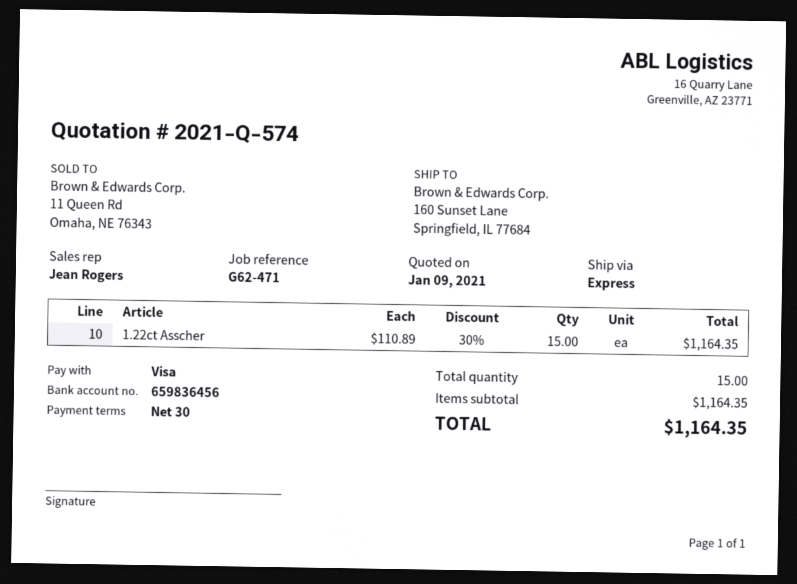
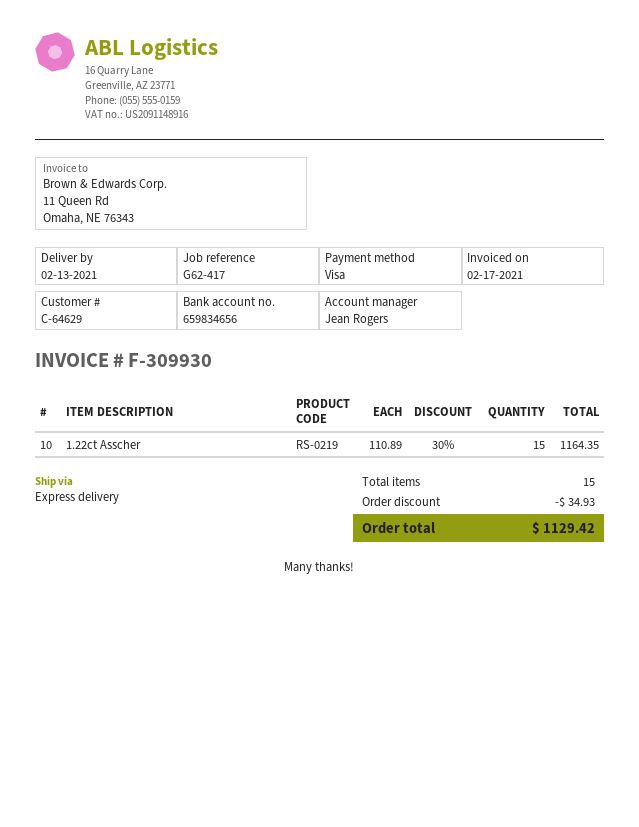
reference: G62-471 -> G62-417
bank account: 659836456 -> 659834656
discount: none -> 34.93
total: 1164.35 -> 1129.42

